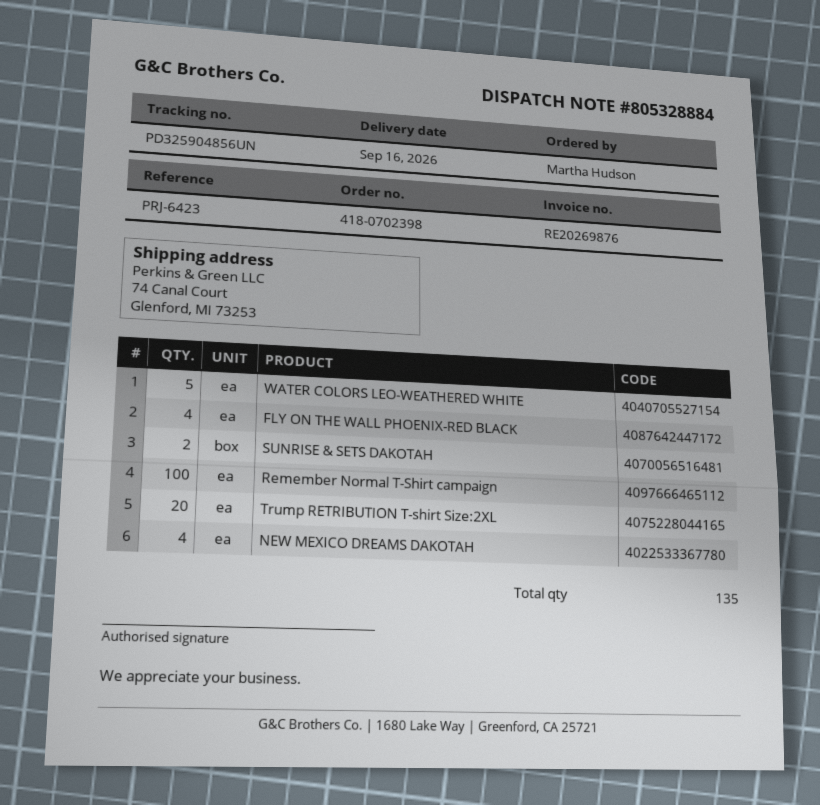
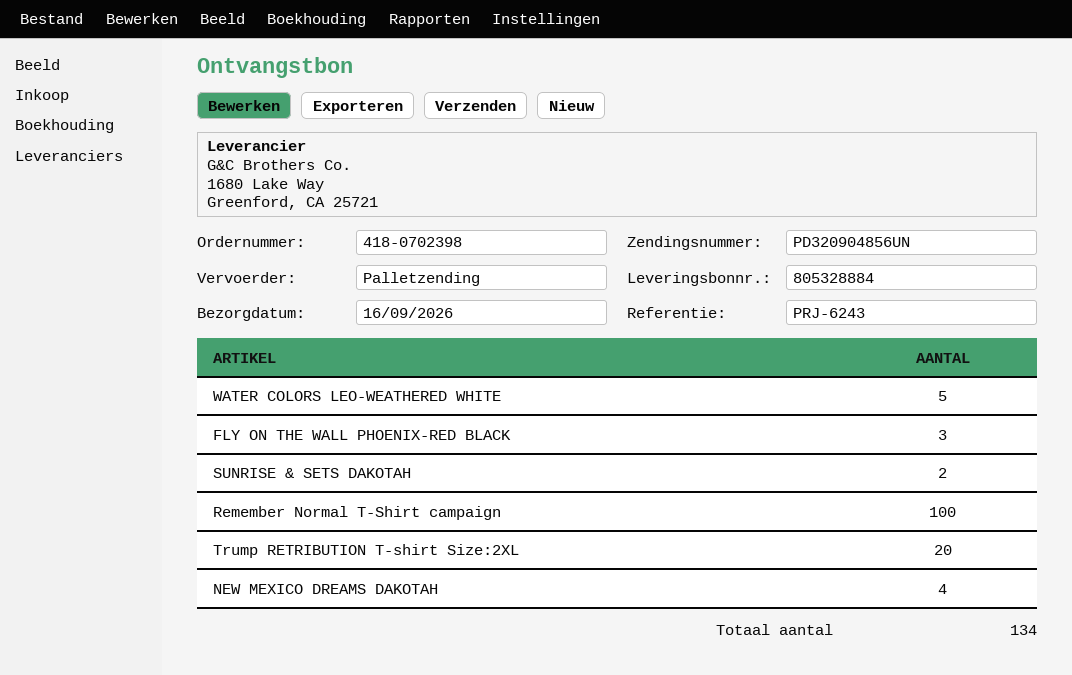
reference: PRJ-6423 -> PRJ-6243
tracking number: PD325904856UN -> PD320904856UN
FLY ON THE WALL PHOENIX-RED BLACK: 4 -> 3
total quantity: 135 -> 134

